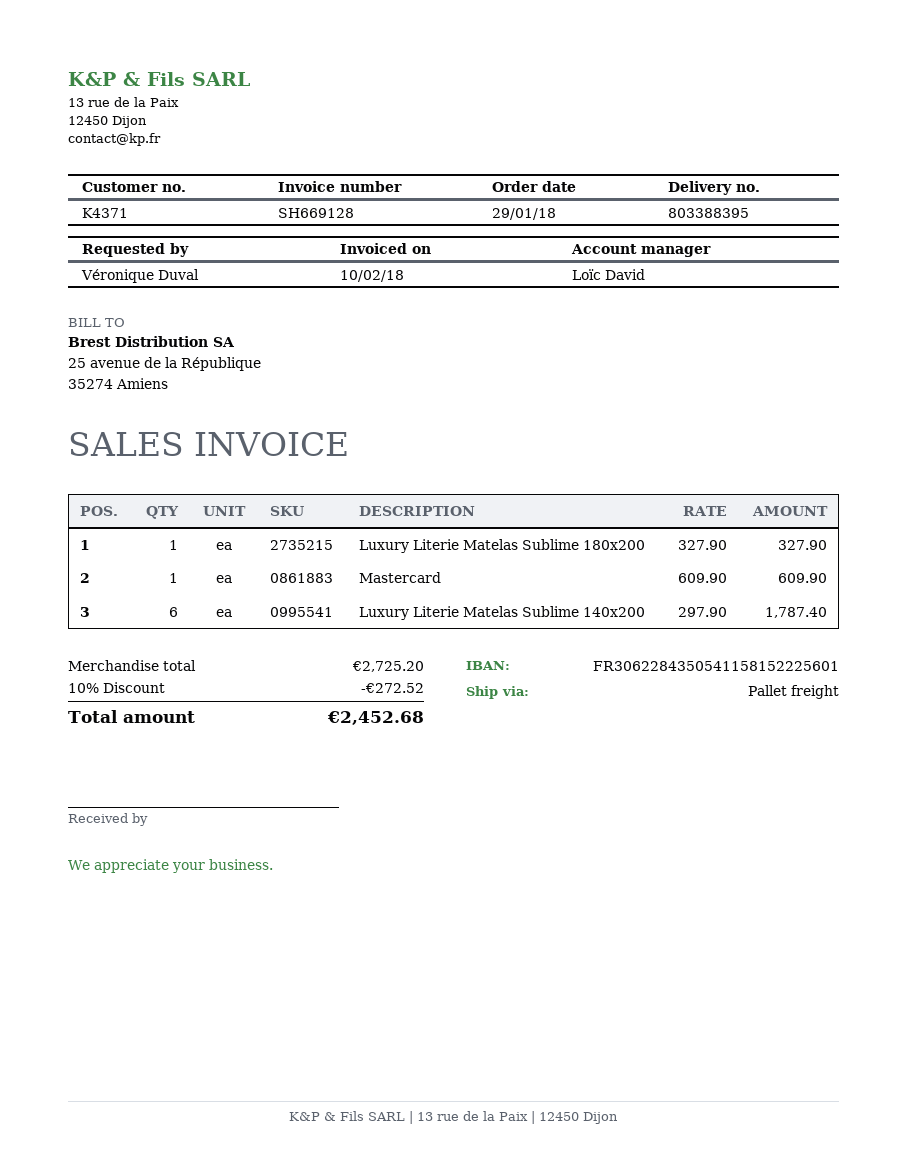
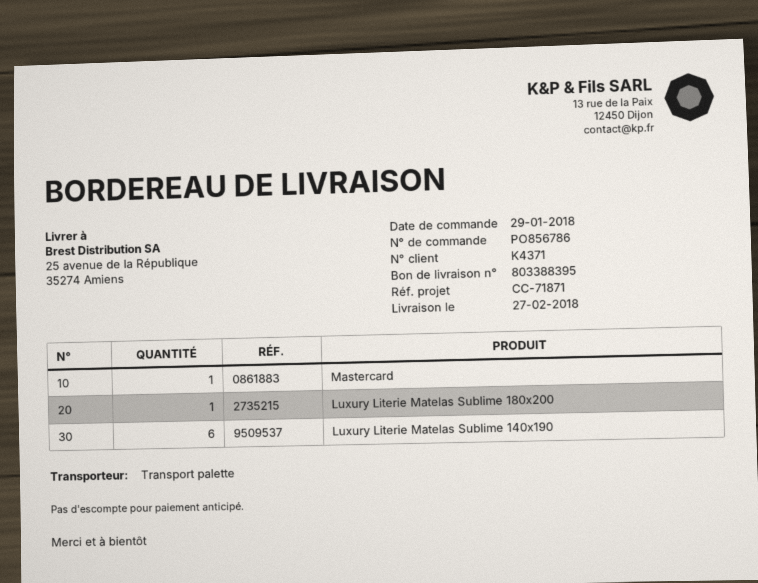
Luxury Literie Matelas Sublime 140x200: 6 -> none
Luxury Literie Matelas Sublime 140x190: none -> 6

